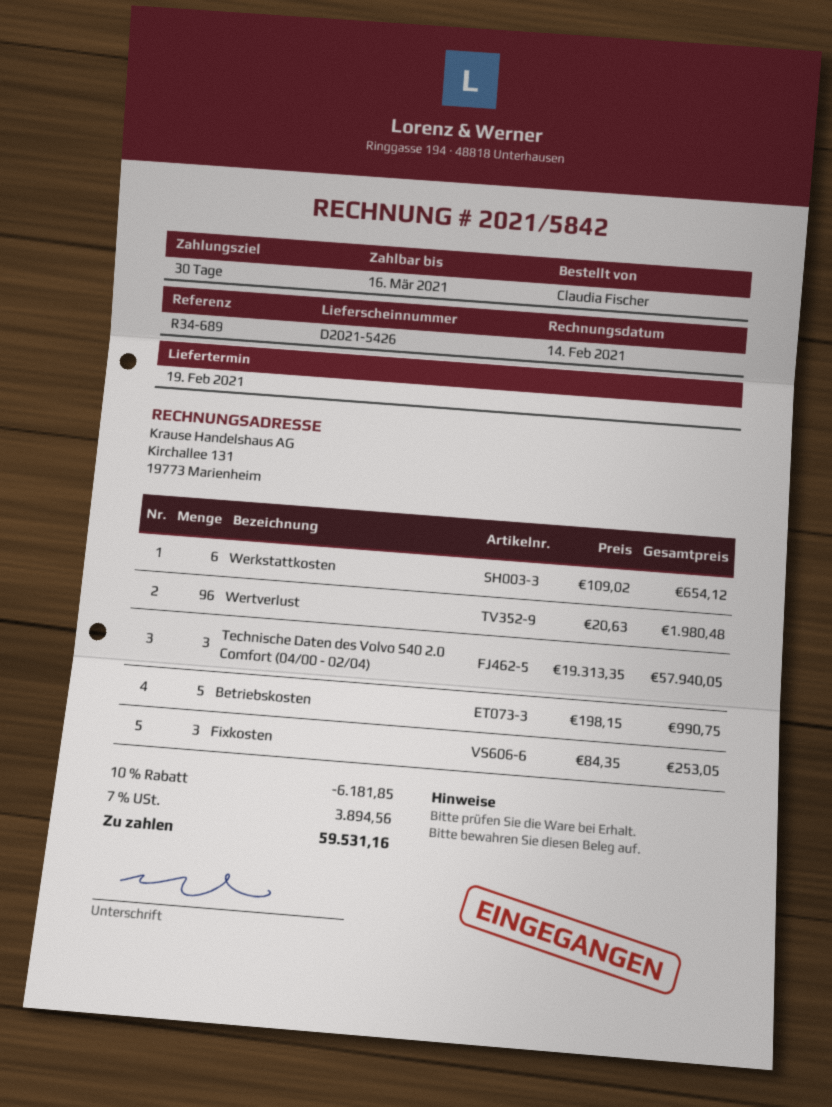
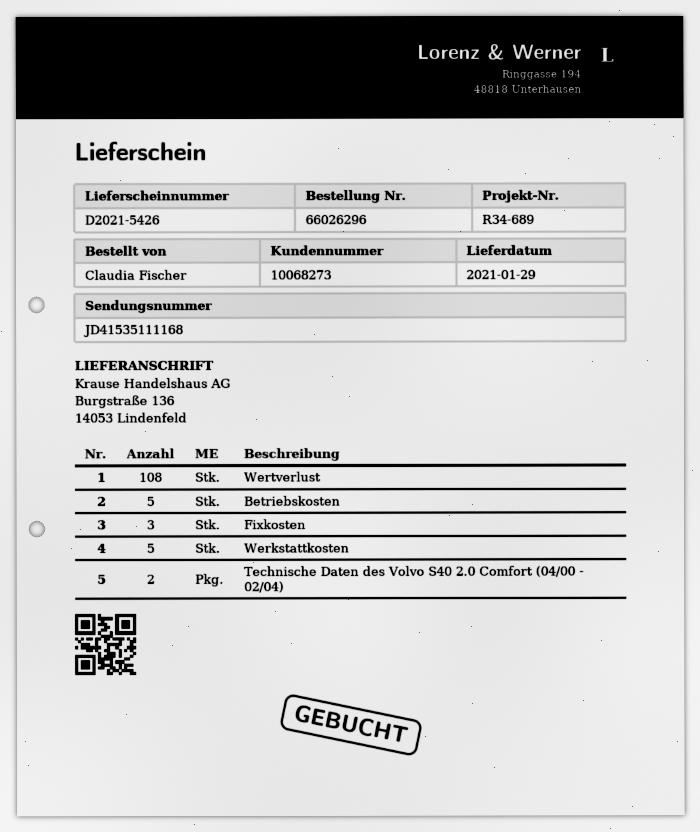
delivery date: 2021-02-19 -> 2021-01-29
Werkstattkosten: 6 -> 5
Wertverlust: 96 -> 108
Technische Daten des Volvo S40 2.0 Comfort (04/00 - 02/04): 3 -> 2

